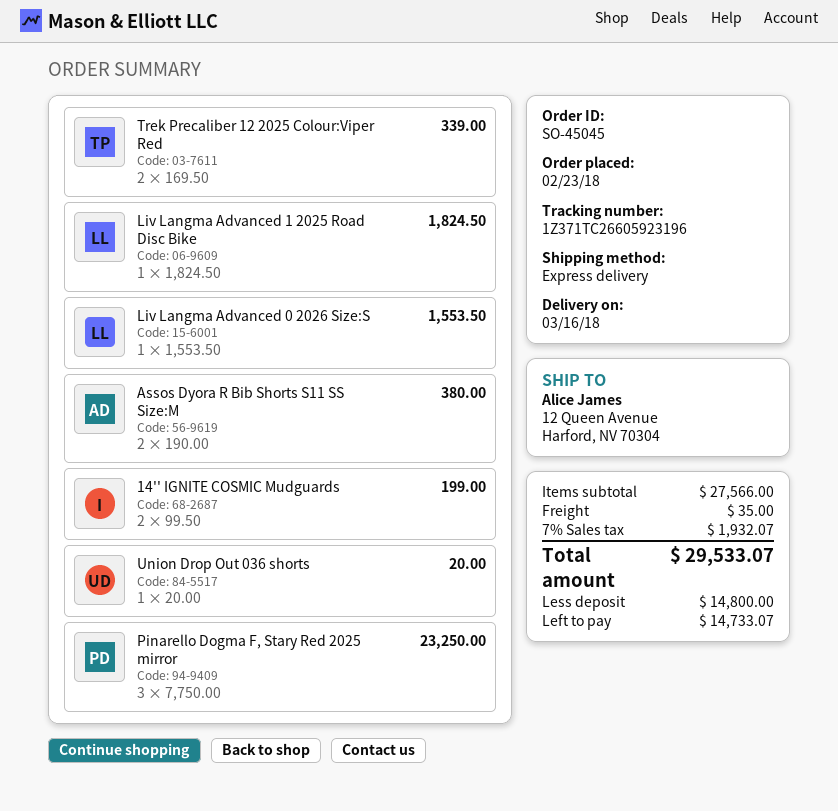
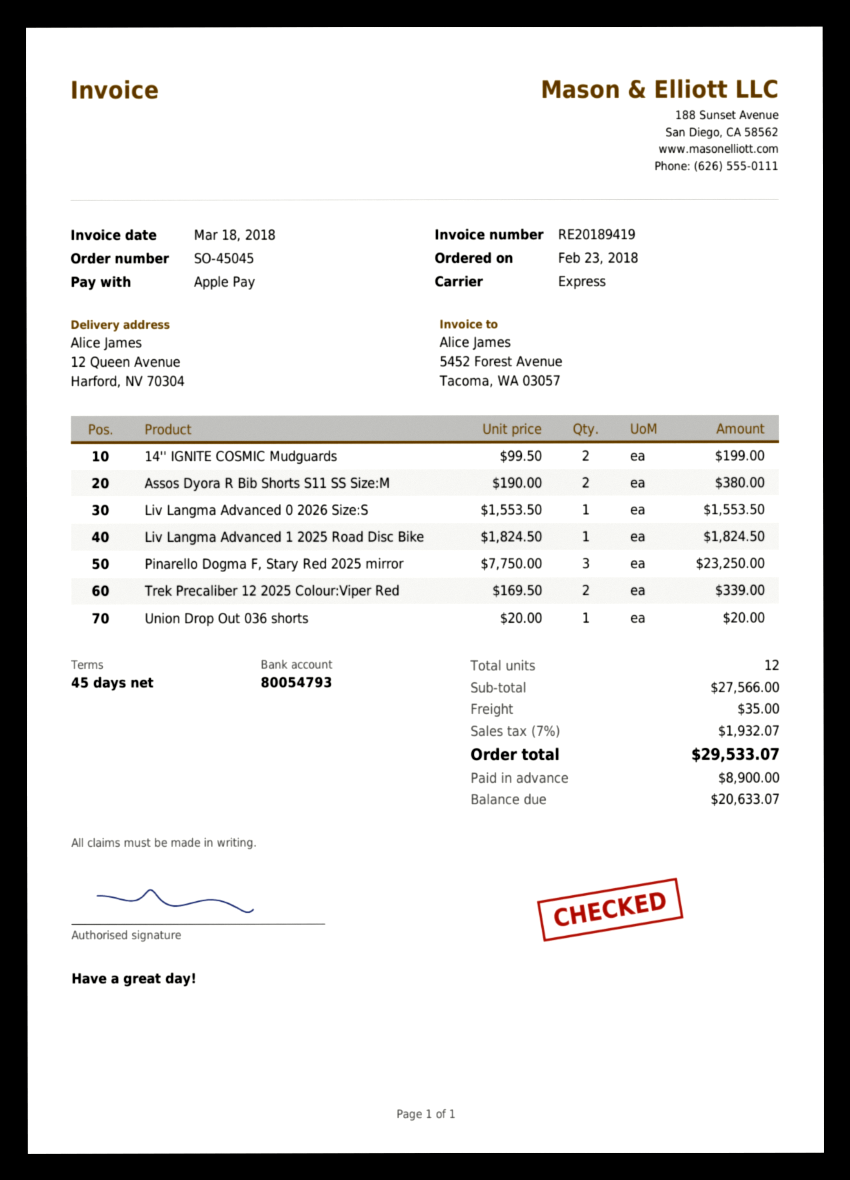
deposit: 14800.00 -> 8900.00
balance: 14733.07 -> 20633.07

